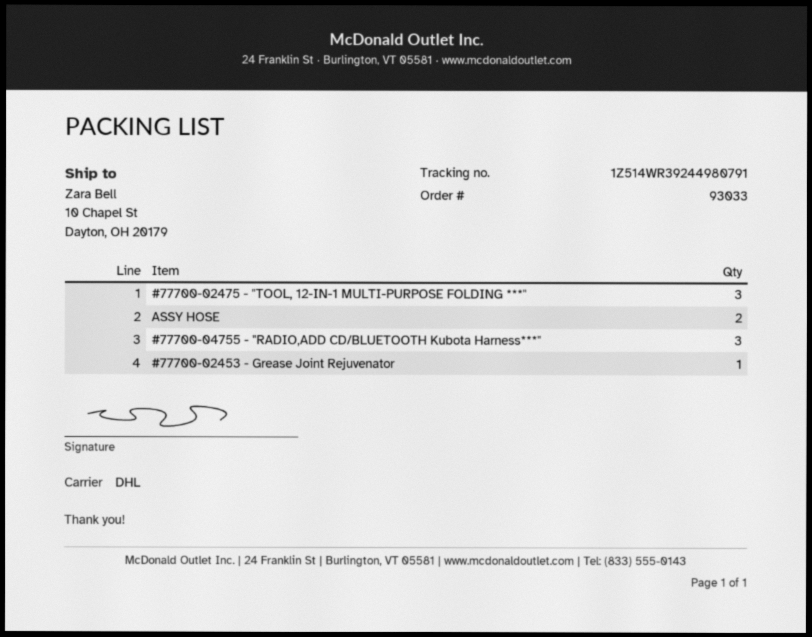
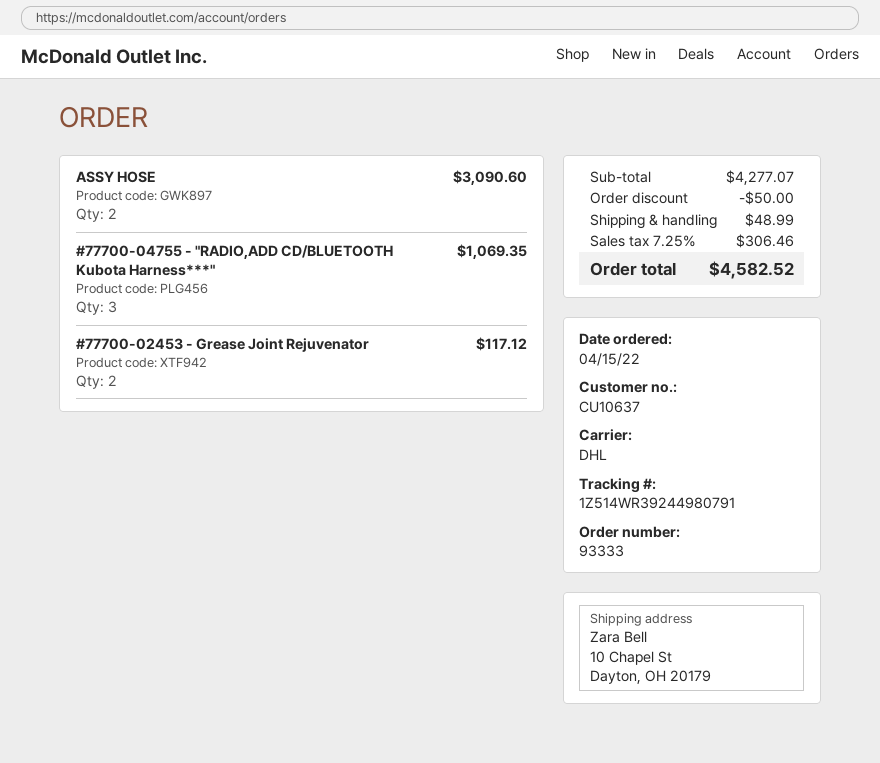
order number: 93033 -> 93333
#77700-02475 - "TOOL, 12-IN-1 MULTI-PURPOSE FOLDING ***": 3 -> none
#77700-02453 - Grease Joint Rejuvenator: 1 -> 2

